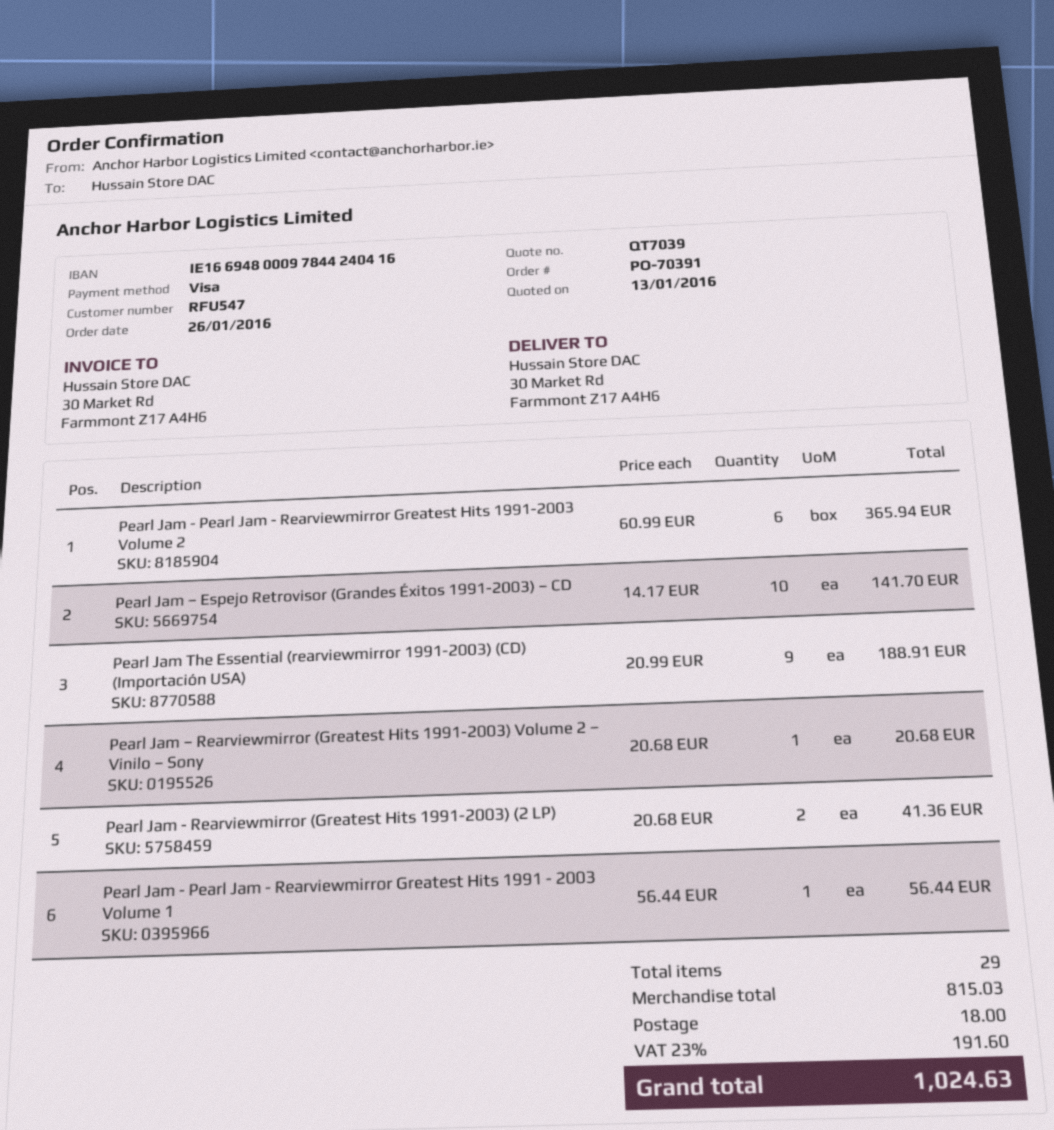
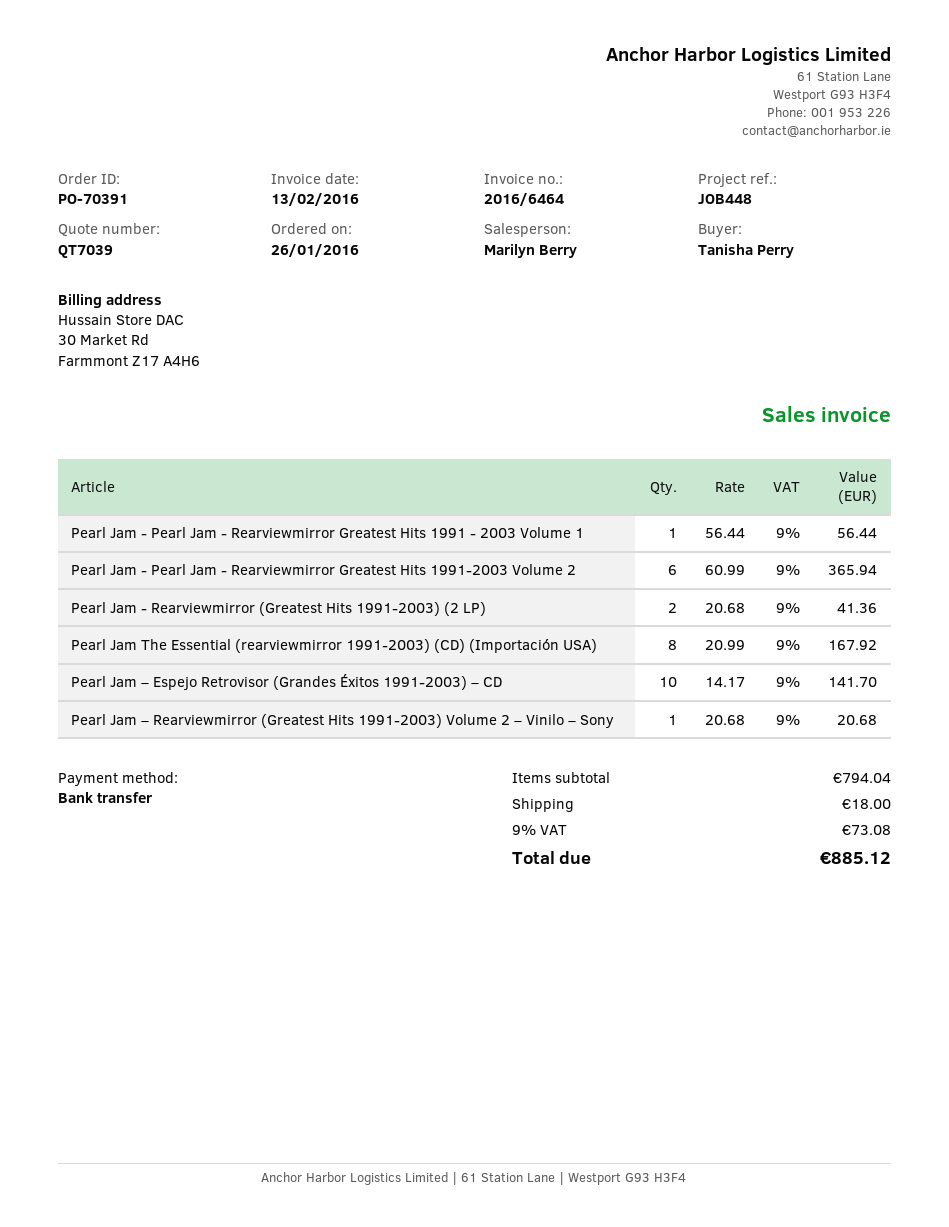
payment method: Visa -> bank transfer
Pearl Jam The Essential (rearviewmirror 1991-2003) (CD) (Importación USA): 9 x 20.99 = 188.91 -> 8 x 20.99 = 167.92
subtotal: 815.03 -> 794.04
tax: 23% = 191.60 -> 9% = 73.08
total: 1024.63 -> 885.12

